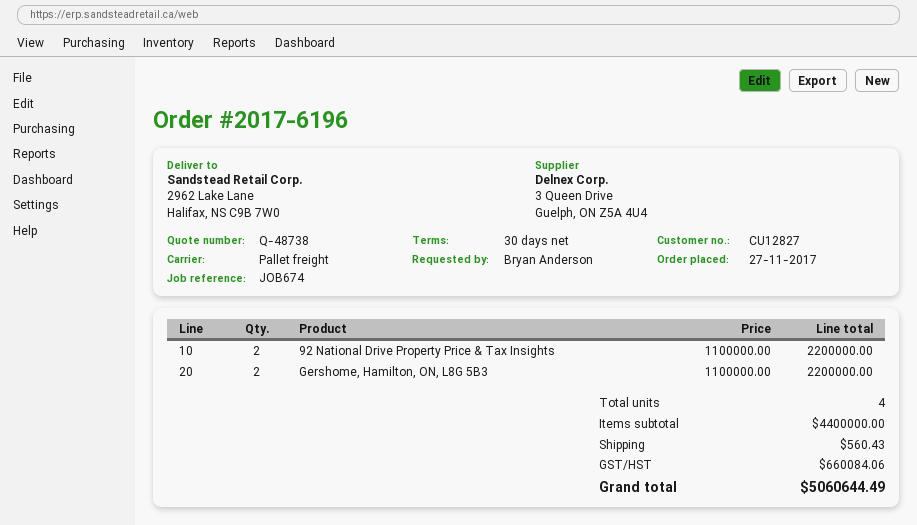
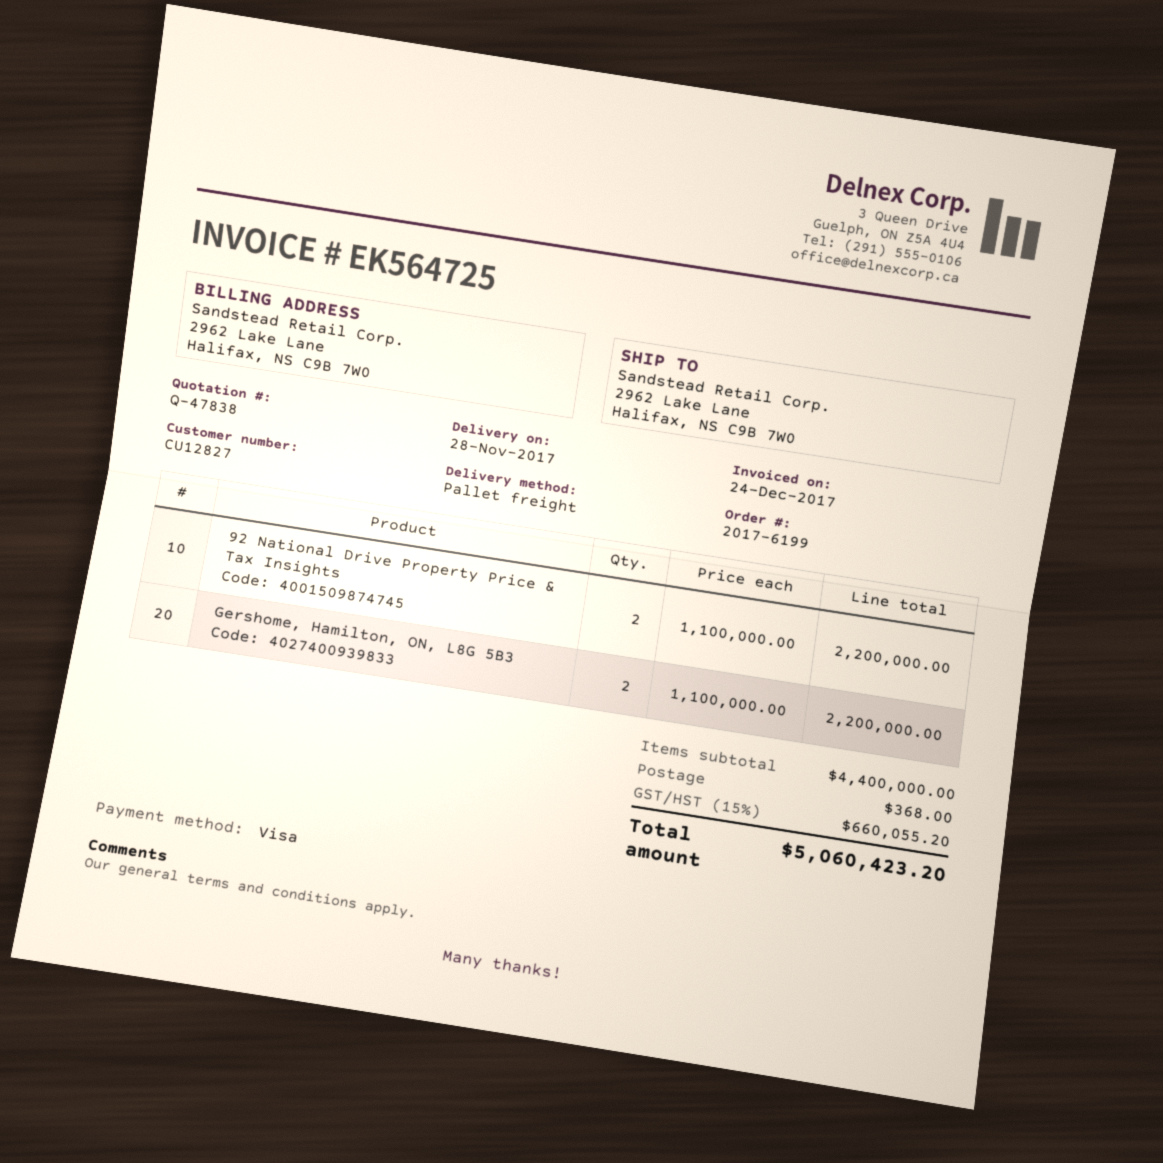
quote number: Q-48738 -> Q-47838
order number: 2017-6196 -> 2017-6199
shipping: 560.43 -> 368.00
tax: 660084.06 -> 660055.20
total: 5060644.49 -> 5060423.20

